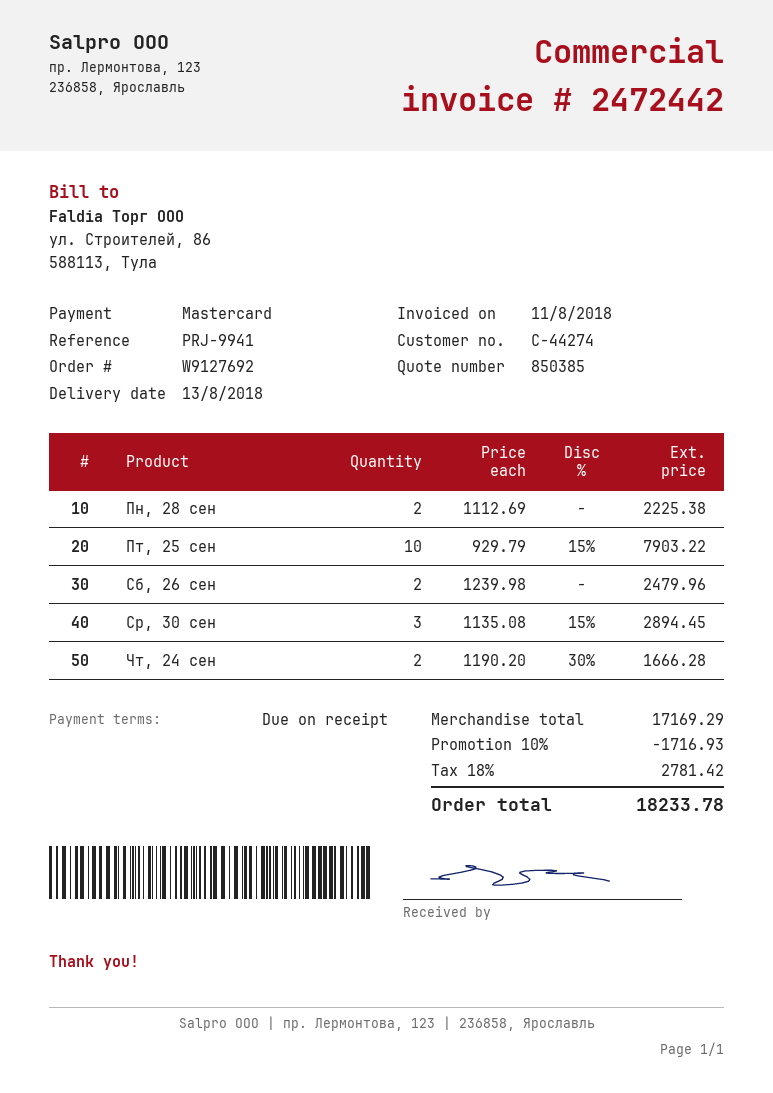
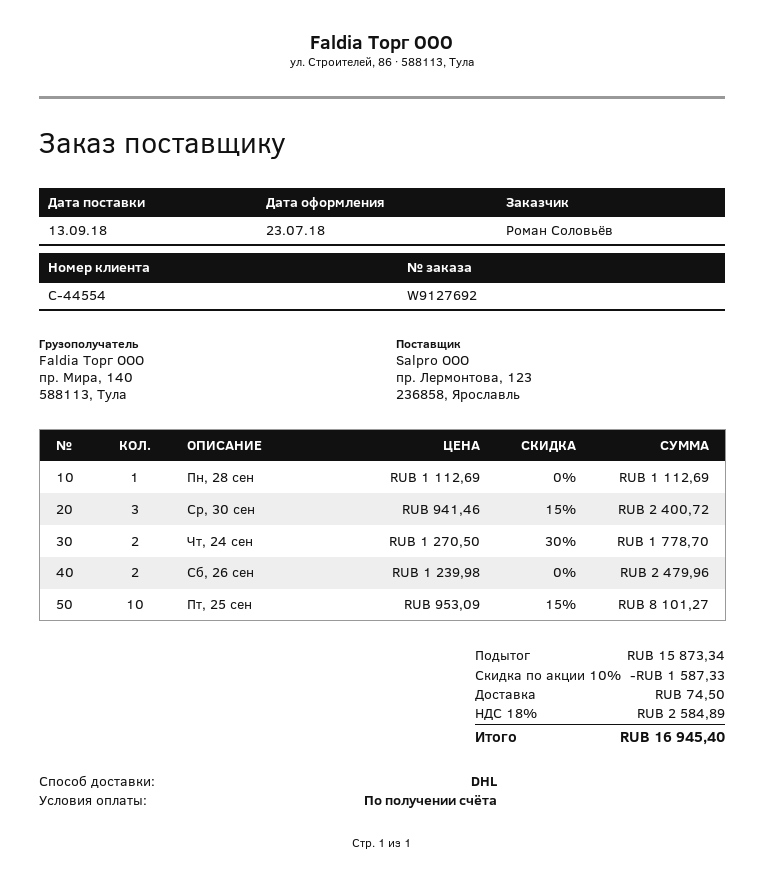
delivery date: 2018-08-13 -> 2018-09-13
customer number: C-44274 -> C-44554
Пн, 28 сен: 2 x 1112.69 = 2225.38 -> 1 x 1112.69 = 1112.69
Пт, 25 сен: 10 x 929.79 - 15% = 7903.22 -> 10 x 953.09 - 15% = 8101.27
Ср, 30 сен: 3 x 1135.08 - 15% = 2894.45 -> 3 x 941.46 - 15% = 2400.72
Чт, 24 сен: 2 x 1190.20 - 30% = 1666.28 -> 2 x 1270.50 - 30% = 1778.70
subtotal: 17169.29 -> 15873.34
discount: 10% = 1716.93 -> 10% = 1587.33
shipping: none -> 74.50
tax: 18% = 2781.42 -> 18% = 2584.89
total: 18233.78 -> 16945.40

